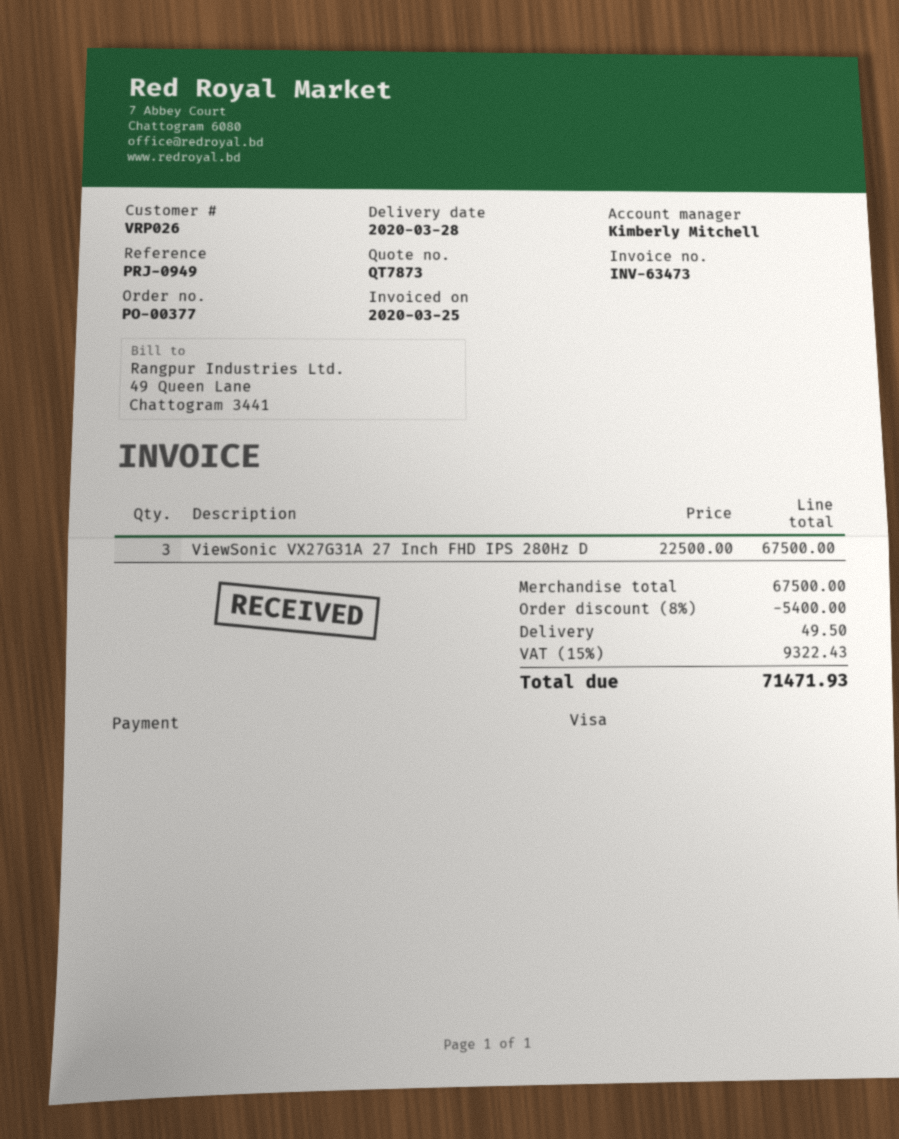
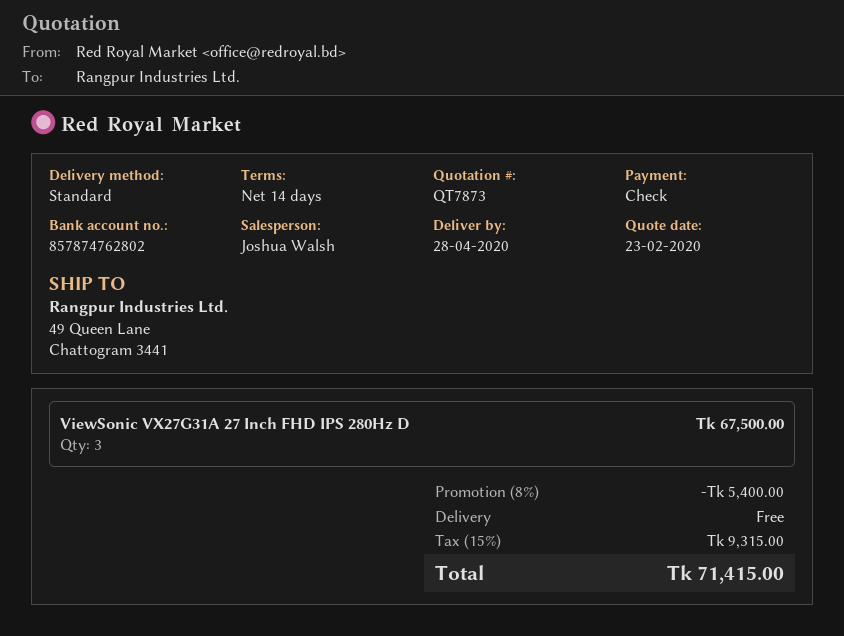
delivery date: 2020-03-28 -> 2020-04-28
sales rep: Kimberly Mitchell -> Joshua Walsh
payment method: Visa -> cheque
shipping: 49.50 -> 0.00
tax: 15% = 9322.43 -> 15% = 9315.00
total: 71471.93 -> 71415.00

